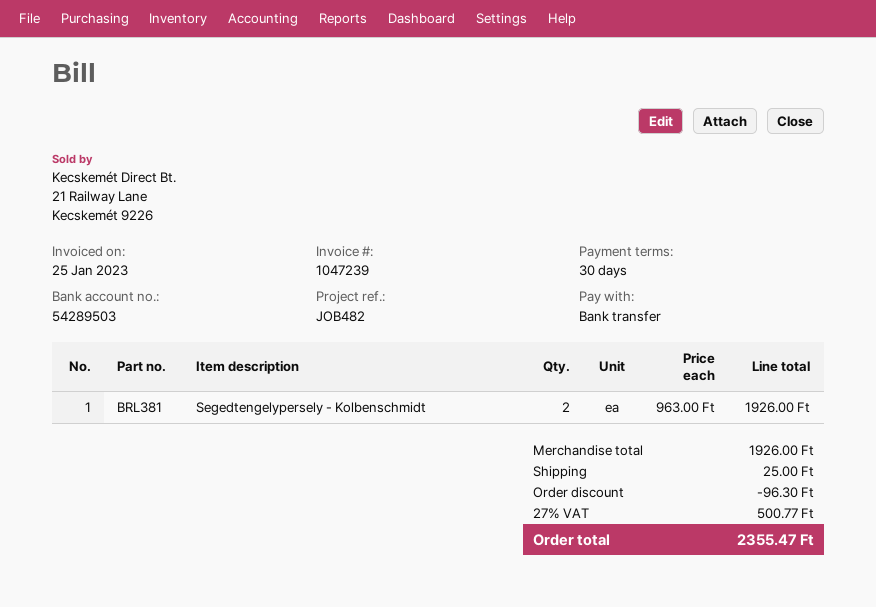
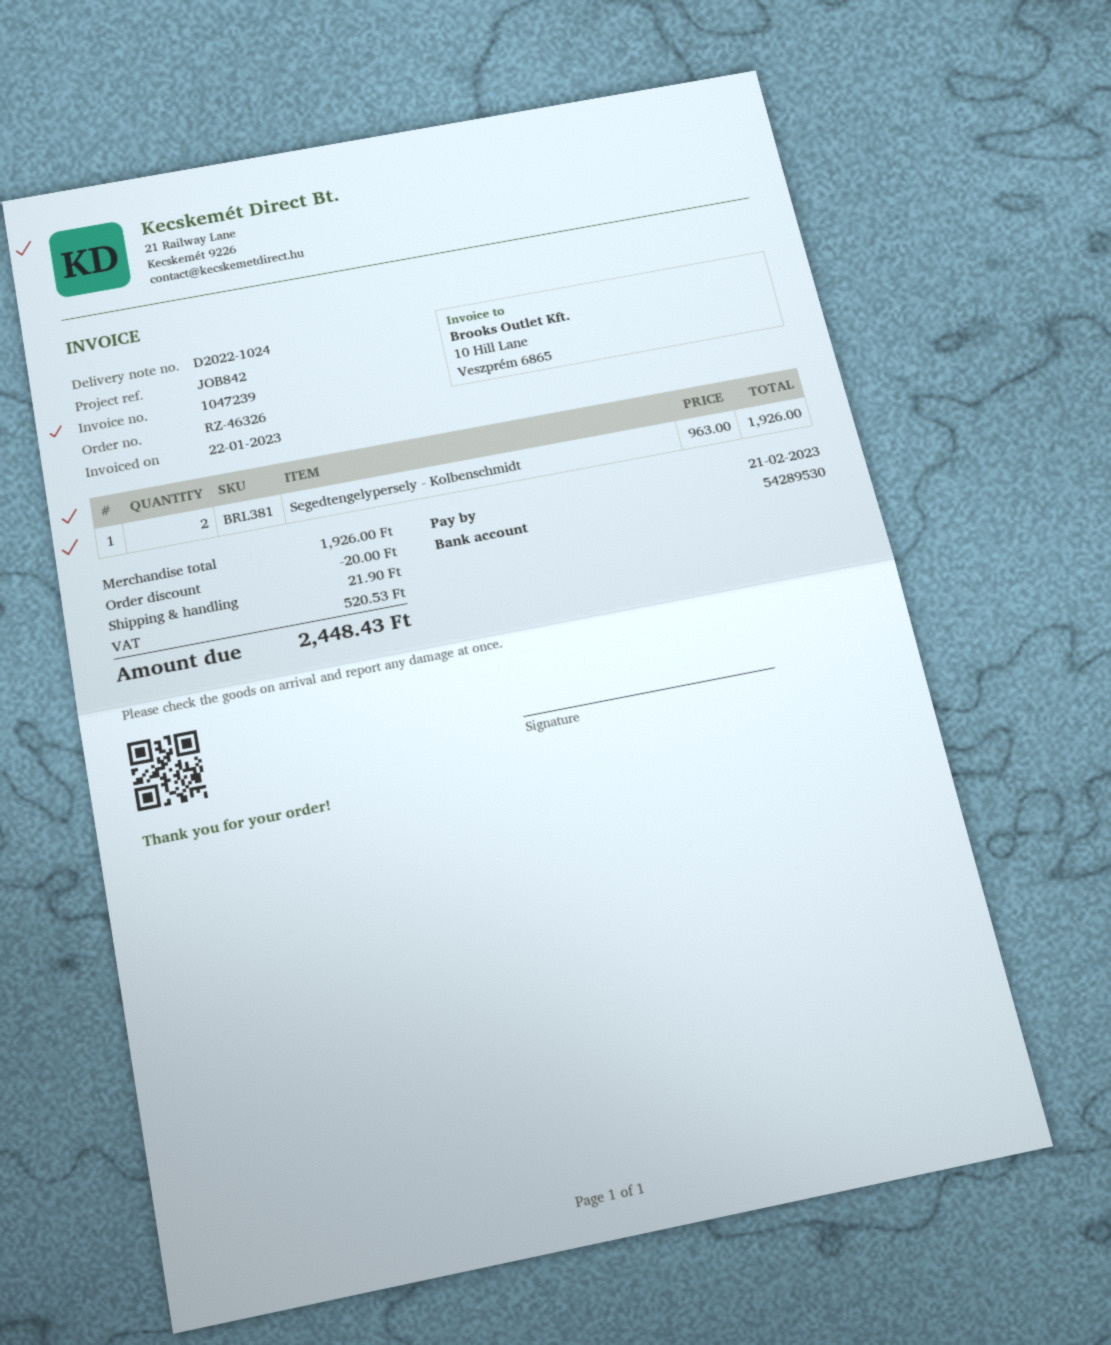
invoice date: 2023-01-25 -> 2023-01-22
reference: JOB482 -> JOB842
bank account: 54289503 -> 54289530
discount: 96.30 -> 20.00
shipping: 25.00 -> 21.90
tax: 500.77 -> 520.53
total: 2355.47 -> 2448.43

